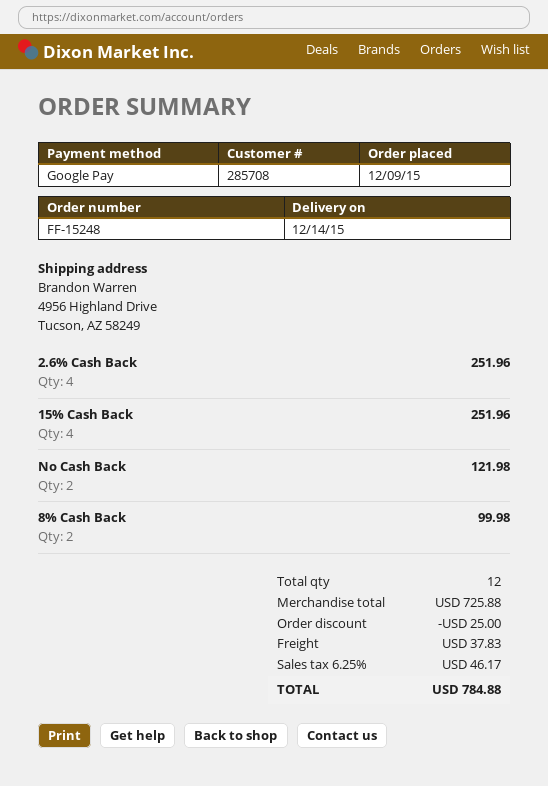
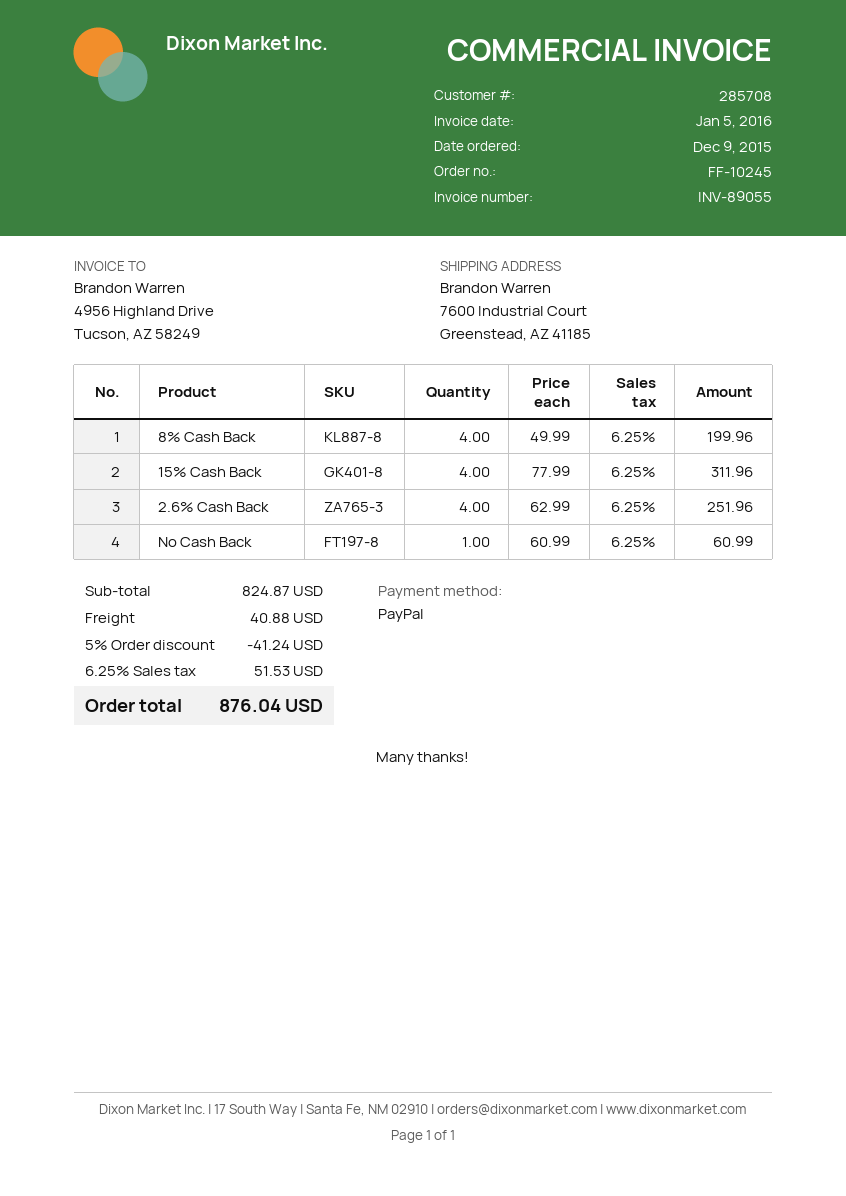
order number: FF-15248 -> FF-10245
payment method: Google Pay -> PayPal
ship to: 4956 Highland Drive, Tucson, AZ 58249 -> 7600 Industrial Court, Greenstead, AZ 41185
15% Cash Back: 4 for 251.96 -> 4 for 311.96
No Cash Back: 2 for 121.98 -> 1 for 60.99
8% Cash Back: 2 for 99.98 -> 4 for 199.96
subtotal: 725.88 -> 824.87
discount: 25.00 -> 41.24
shipping: 37.83 -> 40.88
tax: 6.25% = 46.17 -> 6.25% = 51.53
total: 784.88 -> 876.04

